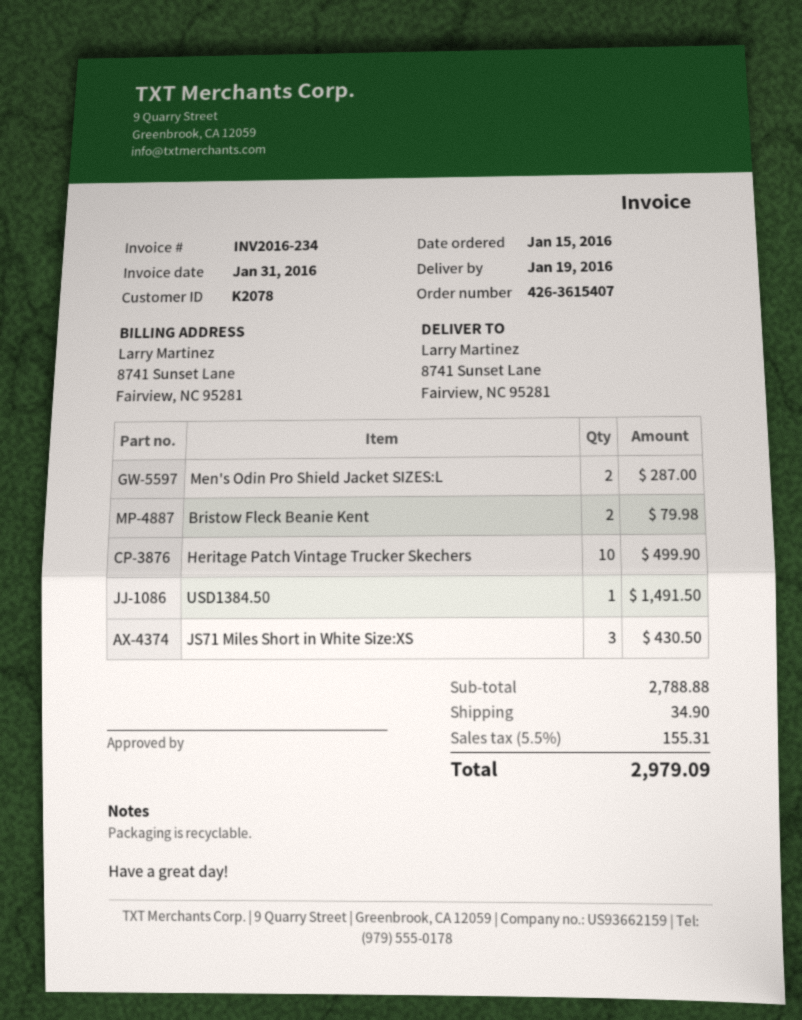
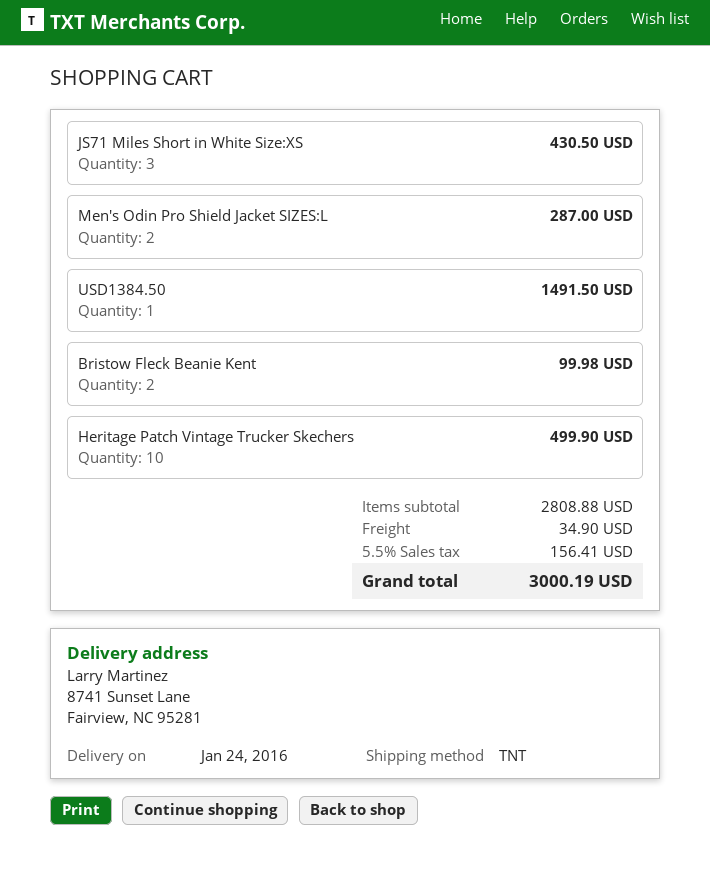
delivery date: 2016-01-19 -> 2016-01-24
Bristow Fleck Beanie Kent: 2 for 79.98 -> 2 for 99.98
subtotal: 2788.88 -> 2808.88
tax: 5.5% = 155.31 -> 5.5% = 156.41
total: 2979.09 -> 3000.19

